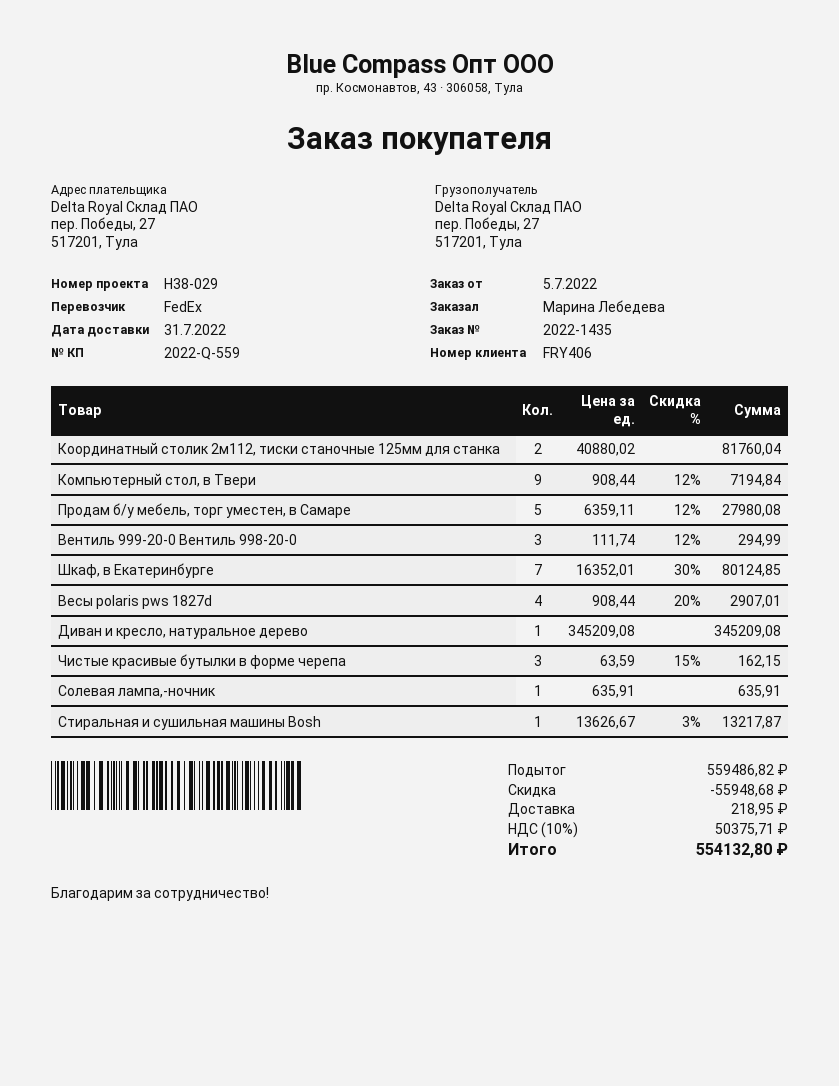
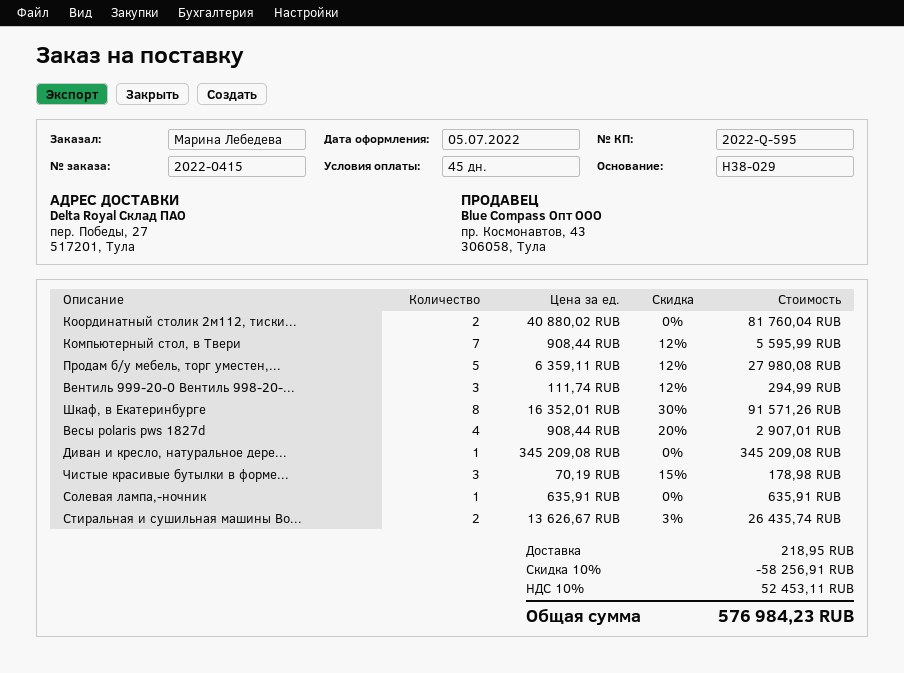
quote number: 2022-Q-559 -> 2022-Q-595
order number: 2022-1435 -> 2022-0415
Компьютерный стол, в Твери: 9 x 908.44 - 12% = 7194.84 -> 7 x 908.44 - 12% = 5595.99
Шкаф, в Екатеринбурге: 7 x 16352.01 - 30% = 80124.85 -> 8 x 16352.01 - 30% = 91571.26
Чистые красивые бутылки в форме черепа: 3 x 63.59 - 15% = 162.15 -> 3 x 70.19 - 15% = 178.98
Стиральная и сушильная машины Bosh: 1 x 13626.67 - 3% = 13217.87 -> 2 x 13626.67 - 3% = 26435.74
discount: 55948.68 -> 58256.91
tax: 10% = 50375.71 -> 10% = 52453.11
total: 554132.80 -> 576984.23

